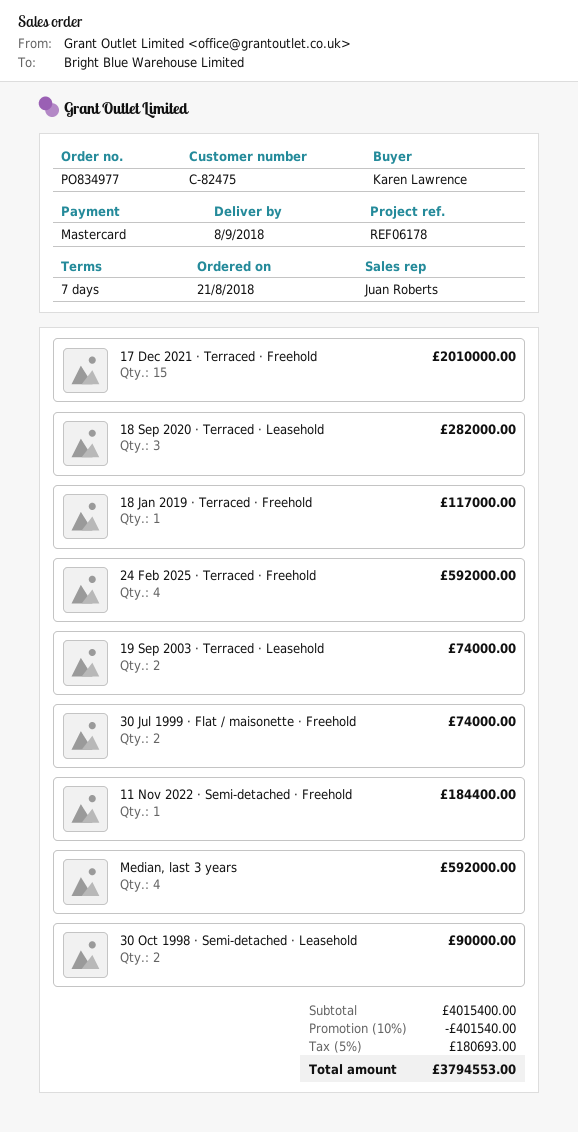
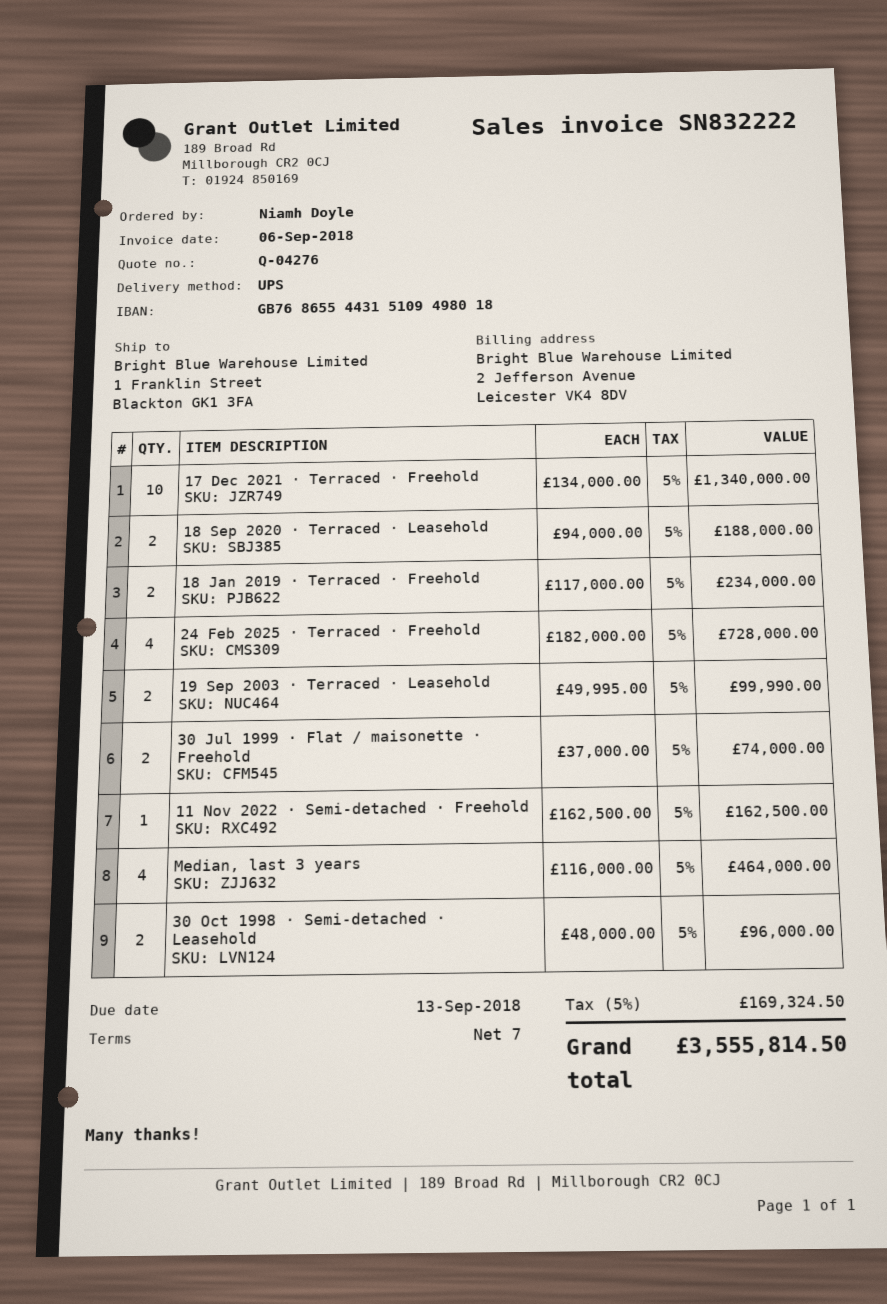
ordered by: Karen Lawrence -> Niamh Doyle
17 Dec 2021 · Terraced · Freehold: 15 for 2010000.00 -> 10 for 1340000.00
18 Sep 2020 · Terraced · Leasehold: 3 for 282000.00 -> 2 for 188000.00
18 Jan 2019 · Terraced · Freehold: 1 for 117000.00 -> 2 for 234000.00
24 Feb 2025 · Terraced · Freehold: 4 for 592000.00 -> 4 for 728000.00
19 Sep 2003 · Terraced · Leasehold: 2 for 74000.00 -> 2 for 99990.00
11 Nov 2022 · Semi-detached · Freehold: 1 for 184400.00 -> 1 for 162500.00
Median, last 3 years: 4 for 592000.00 -> 4 for 464000.00
30 Oct 1998 · Semi-detached · Leasehold: 2 for 90000.00 -> 2 for 96000.00
discount: 10% = 401540.00 -> none
tax: 5% = 180693.00 -> 5% = 169324.50
total: 3794553.00 -> 3555814.50

